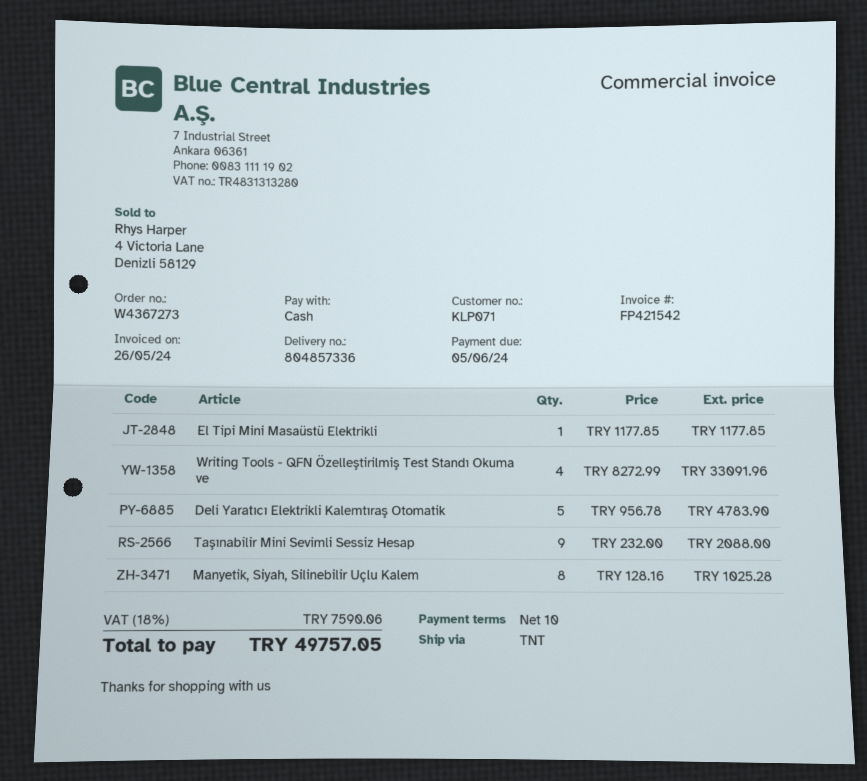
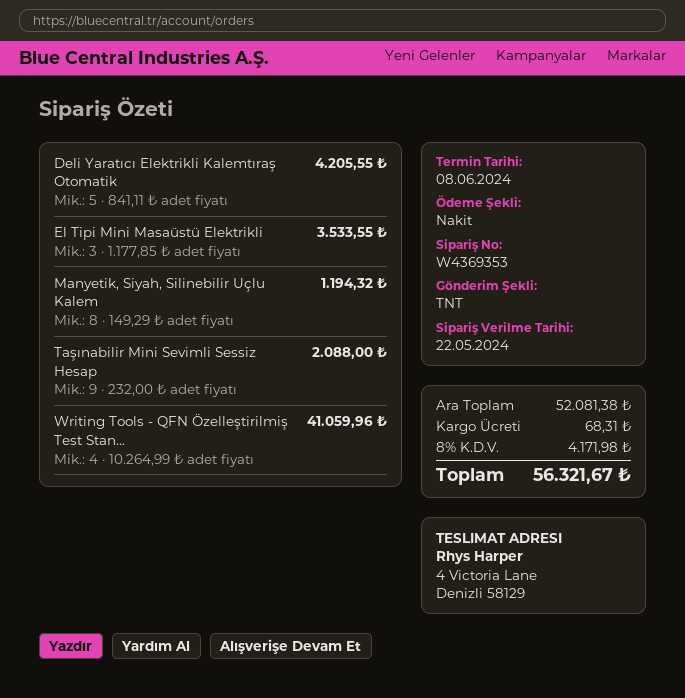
order number: W4367273 -> W4369353
El Tipi Mini Masaüstü Elektrikli: 1 x 1177.85 = 1177.85 -> 3 x 1177.85 = 3533.55
Writing Tools - QFN Özelleştirilmiş Test Standı Okuma ve: 4 x 8272.99 = 33091.96 -> 4 x 10264.99 = 41059.96
Deli Yaratıcı Elektrikli Kalemtıraş Otomatik: 5 x 956.78 = 4783.90 -> 5 x 841.11 = 4205.55
Manyetik, Siyah, Silinebilir Uçlu Kalem: 8 x 128.16 = 1025.28 -> 8 x 149.29 = 1194.32
shipping: none -> 68.31
tax: 18% = 7590.06 -> 8% = 4171.98
total: 49757.05 -> 56321.67

